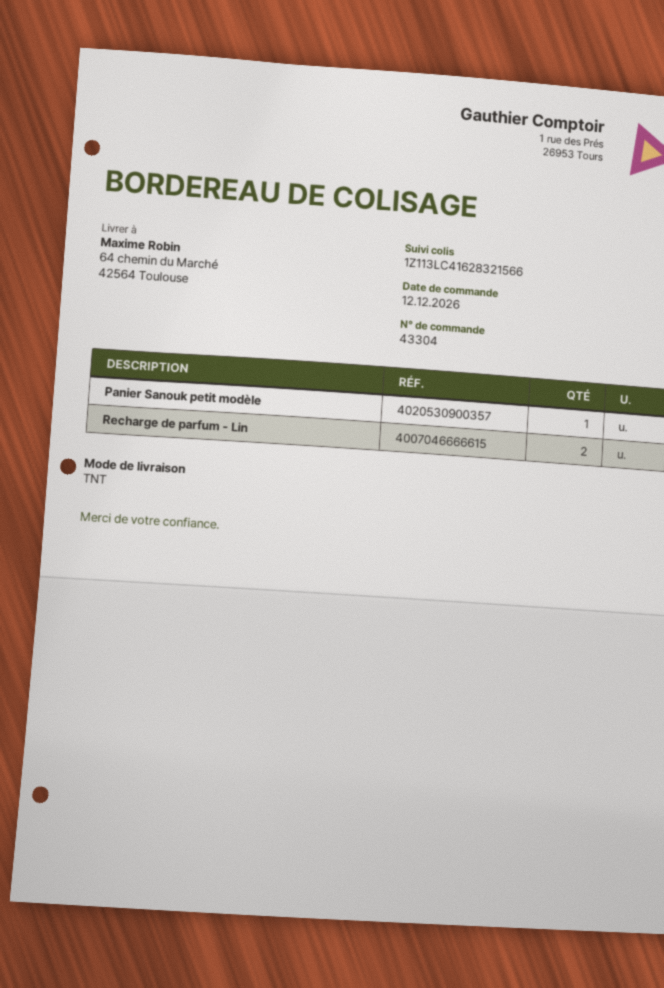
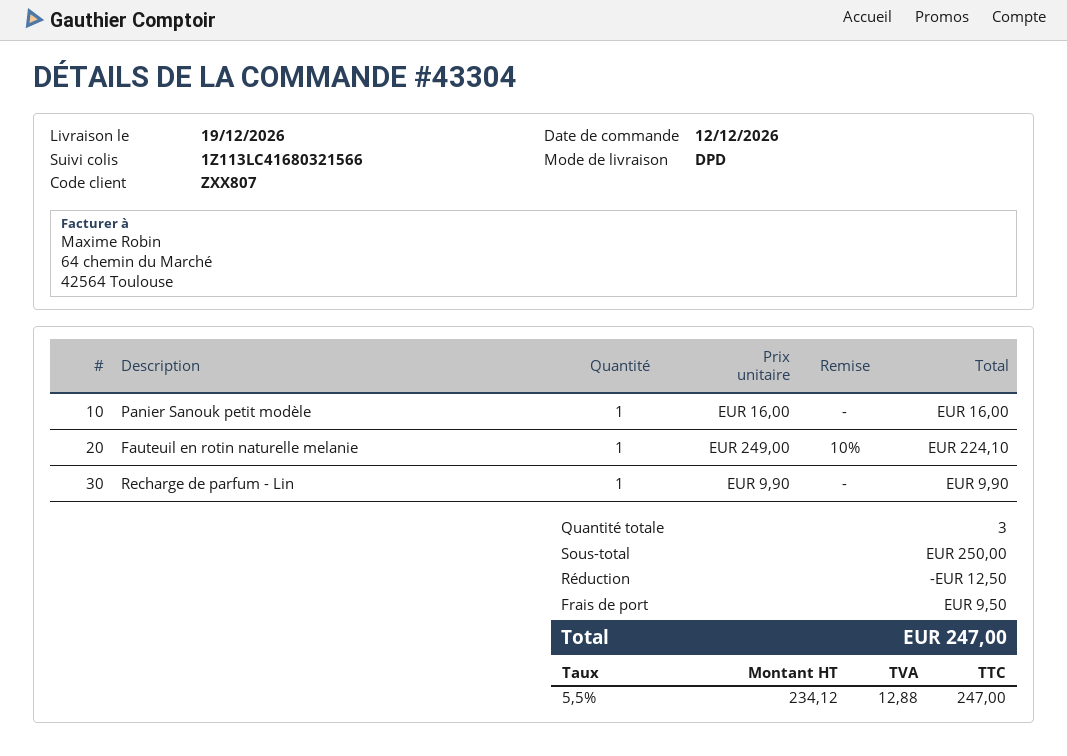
shipping method: TNT -> DPD
tracking number: 1Z113LC41628321566 -> 1Z113LC41680321566
Recharge de parfum - Lin: 2 -> 1
Fauteuil en rotin naturelle melanie: none -> 1

